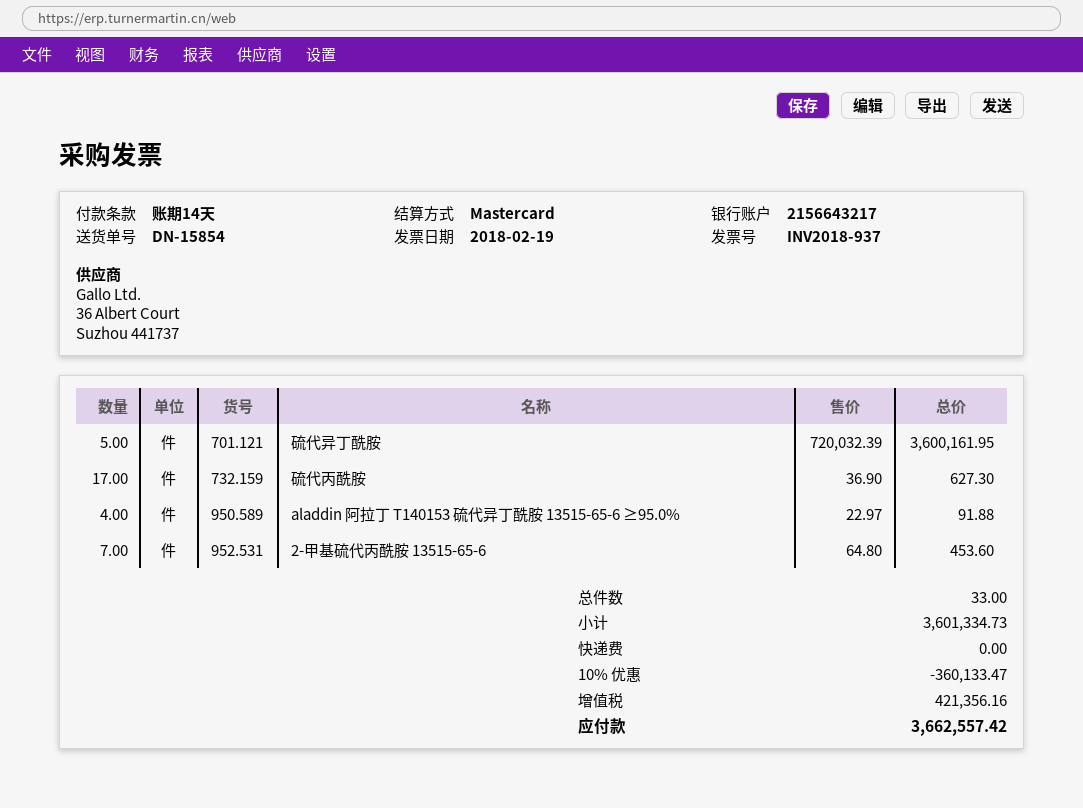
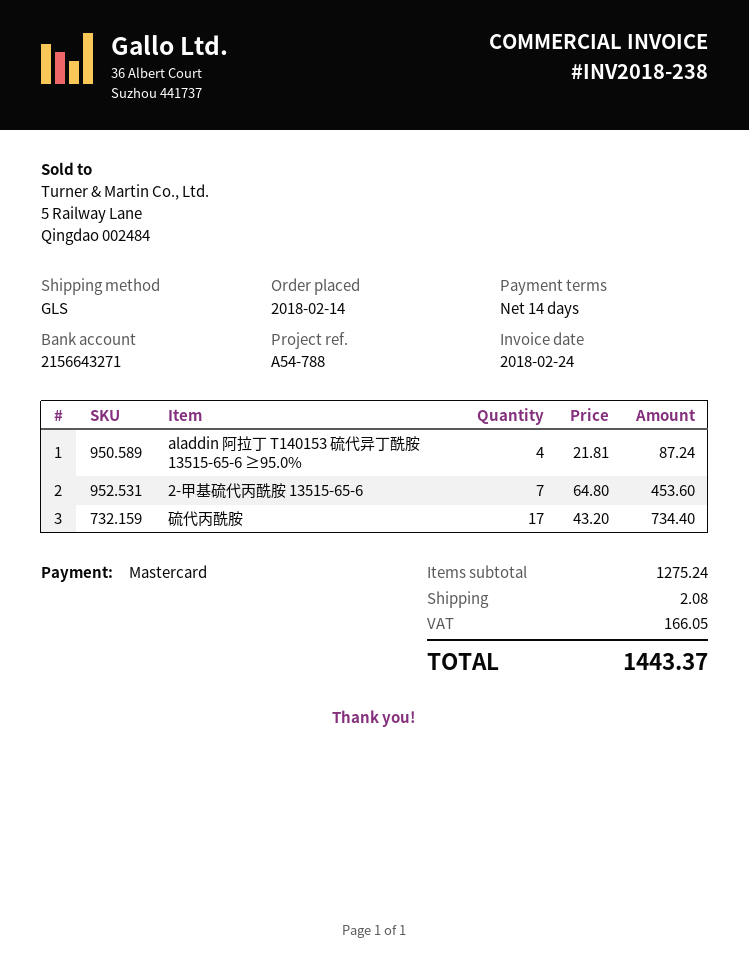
invoice number: INV2018-937 -> INV2018-238
invoice date: 2018-02-19 -> 2018-02-24
bank account: 2156643217 -> 2156643271
硫代异丁酰胺: 5 x 720032.39 = 3600161.95 -> none
硫代丙酰胺: 17 x 36.90 = 627.30 -> 17 x 43.20 = 734.40
aladdin 阿拉丁 T140153 硫代异丁酰胺 13515-65-6 ≥95.0%: 4 x 22.97 = 91.88 -> 4 x 21.81 = 87.24
subtotal: 3601334.73 -> 1275.24
discount: 10% = 360133.47 -> none
shipping: 0.00 -> 2.08
tax: 421356.16 -> 166.05
total: 3662557.42 -> 1443.37

